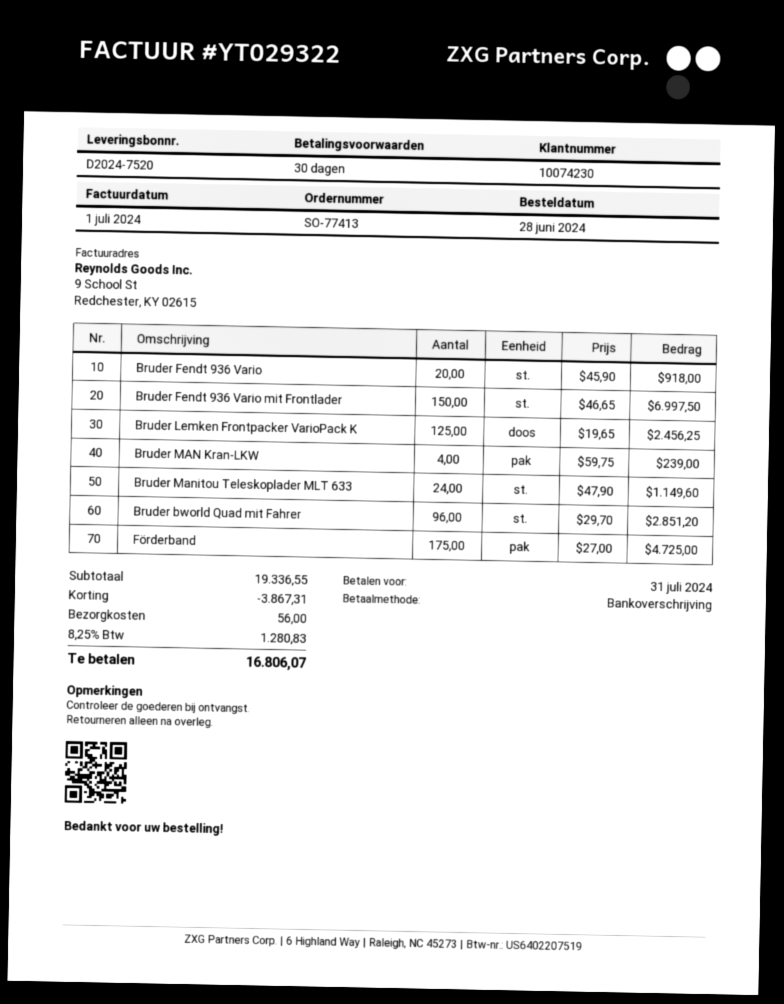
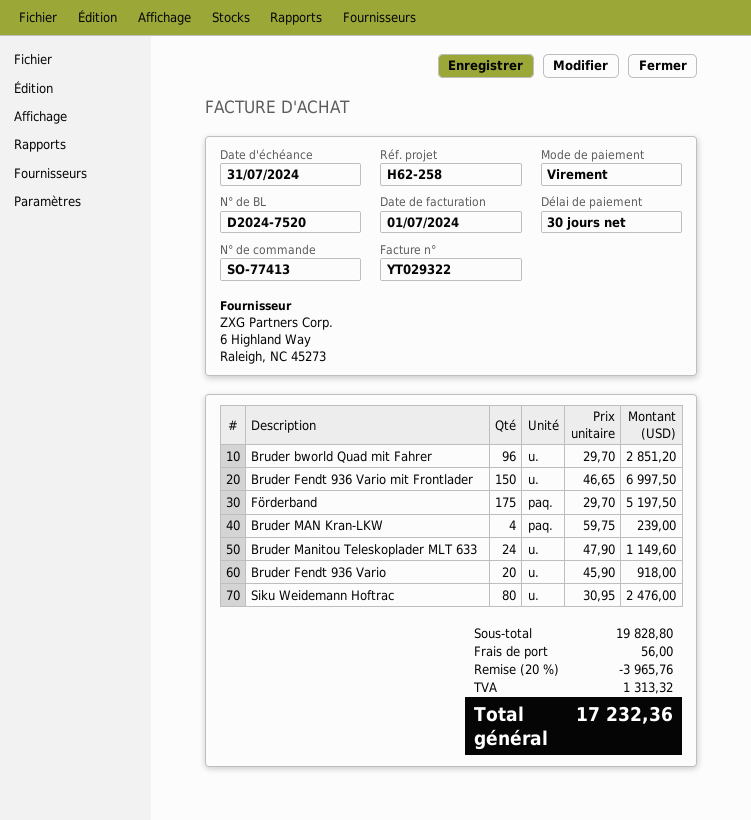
Bruder Lemken Frontpacker VarioPack K: 125 x 19.65 = 2456.25 -> none
Förderband: 175 x 27.00 = 4725.00 -> 175 x 29.70 = 5197.50
Siku Weidemann Hoftrac: none -> 80 x 30.95 = 2476.00
subtotal: 19336.55 -> 19828.80
discount: 3867.31 -> 3965.76
tax: 1280.83 -> 1313.32
total: 16806.07 -> 17232.36

